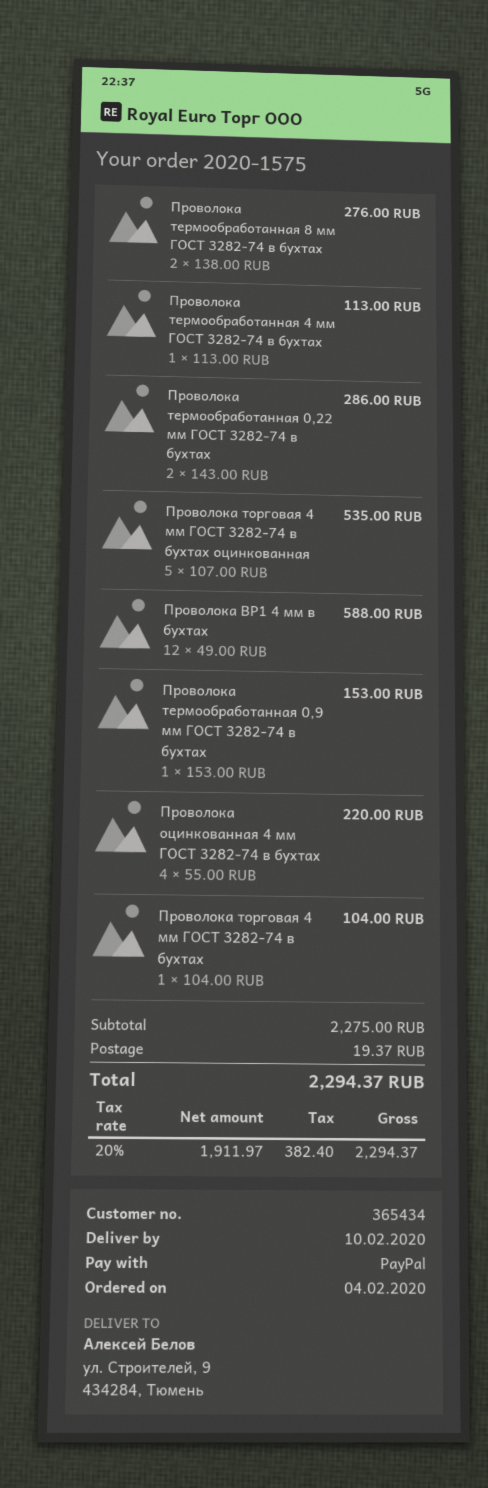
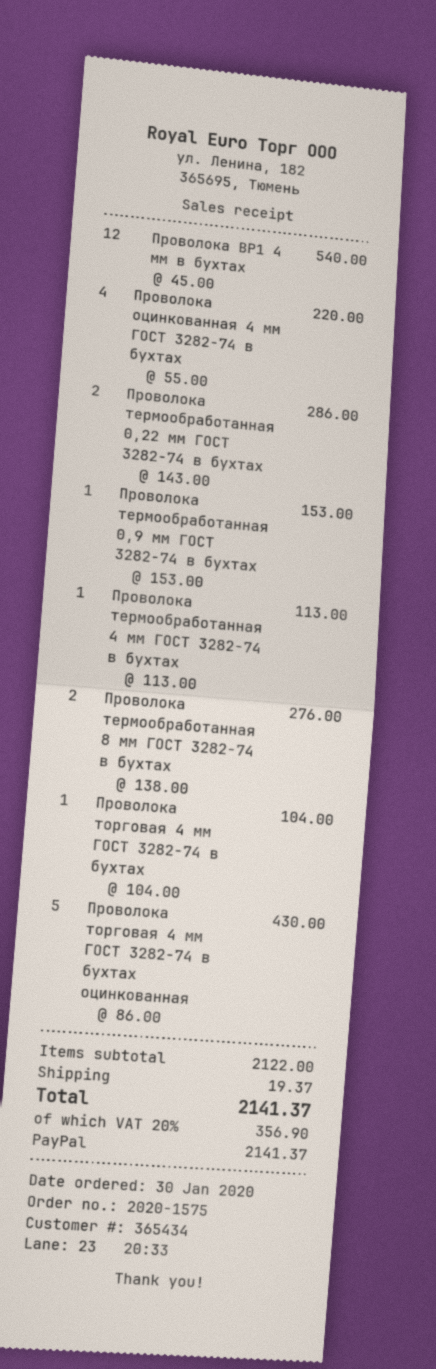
order date: 2020-02-04 -> 2020-01-30
Проволока торговая 4 мм ГОСТ 3282-74 в бухтах оцинкованная: 5 x 107.00 = 535.00 -> 5 x 86.00 = 430.00
Проволока ВР1 4 мм в бухтах: 12 x 49.00 = 588.00 -> 12 x 45.00 = 540.00
subtotal: 2275.00 -> 2122.00
tax: 20% = 382.40 -> 20% = 356.90
total: 2294.37 -> 2141.37

